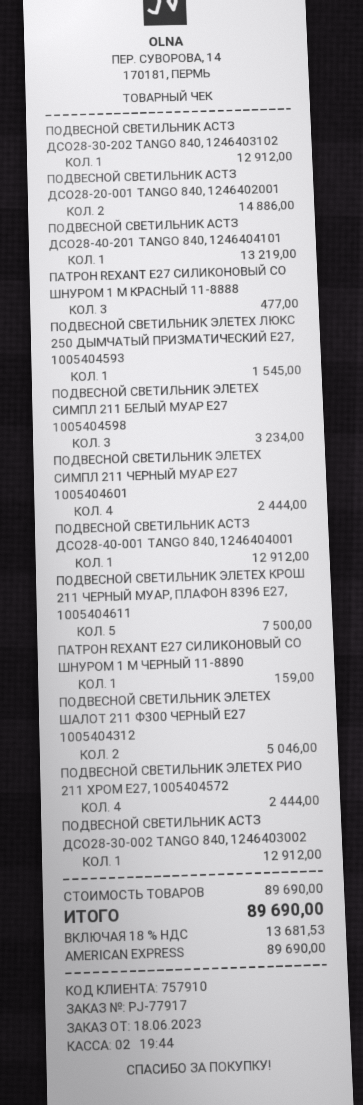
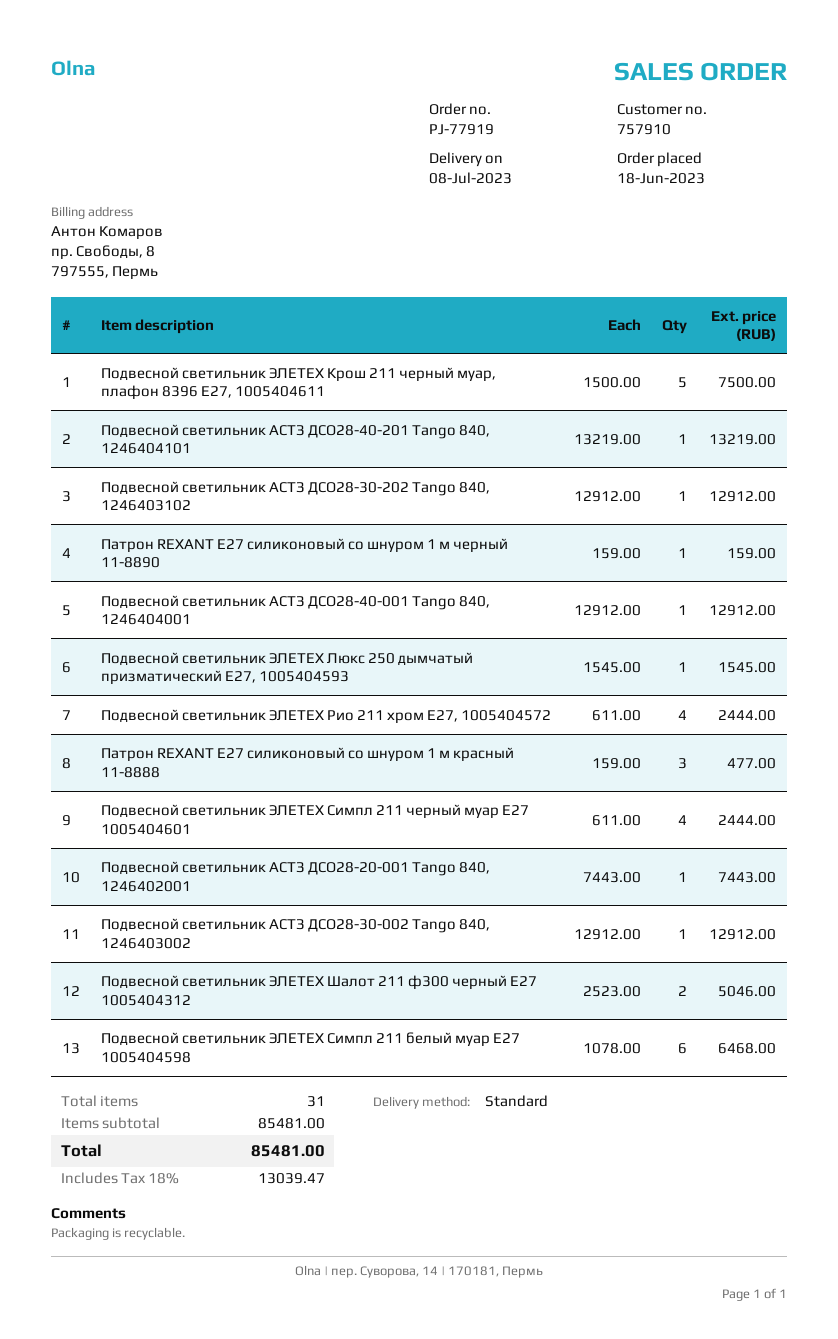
order number: PJ-77917 -> PJ-77919
ПОДВЕСНОЙ СВЕТИЛЬНИК АСТЗ ДСО28-20-001 TANGO 840, 1246402001: 2 for 14886.00 -> 1 for 7443.00
ПОДВЕСНОЙ СВЕТИЛЬНИК ЭЛЕТЕХ СИМПЛ 211 БЕЛЫЙ МУАР E27 1005404598: 3 for 3234.00 -> 6 for 6468.00
subtotal: 89690.00 -> 85481.00
tax: 18% = 13681.53 -> 18% = 13039.47
total: 89690.00 -> 85481.00

